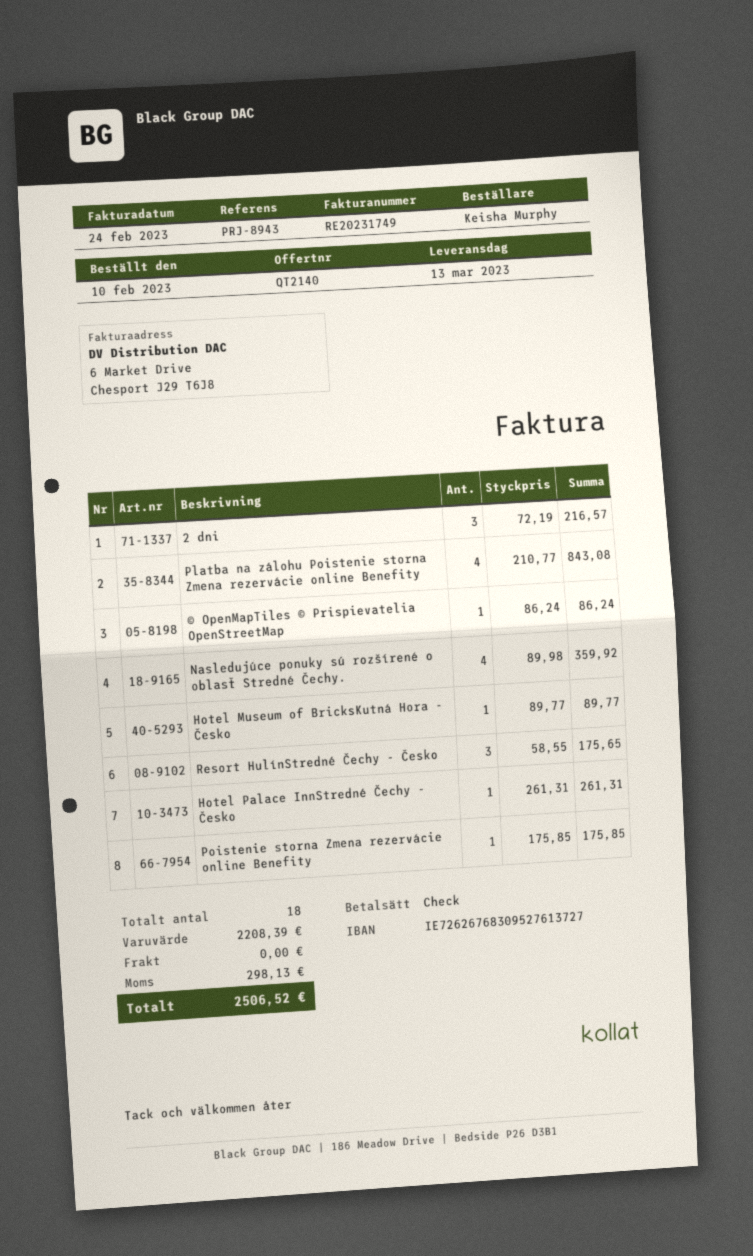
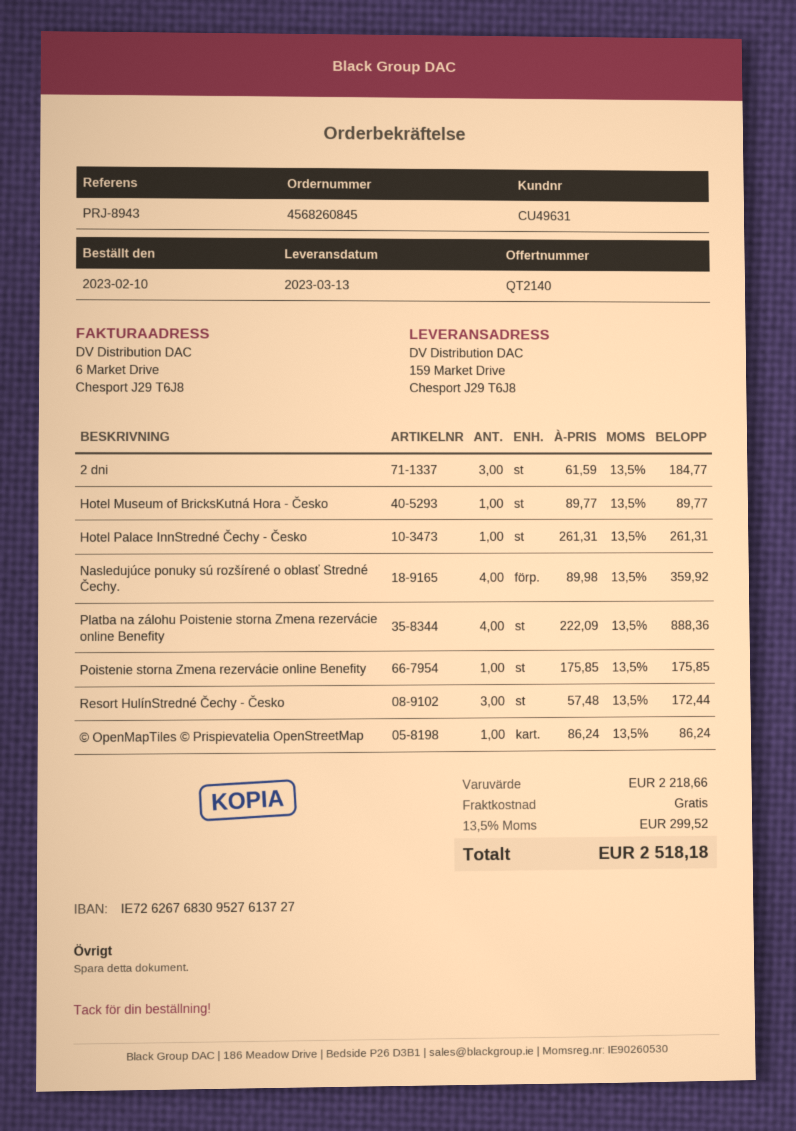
2 dni: 3 x 72.19 = 216.57 -> 3 x 61.59 = 184.77
Platba na zálohu Poistenie storna Zmena rezervácie online Benefity: 4 x 210.77 = 843.08 -> 4 x 222.09 = 888.36
Resort HulínStredné Čechy - Česko: 3 x 58.55 = 175.65 -> 3 x 57.48 = 172.44
subtotal: 2208.39 -> 2218.66
tax: 298.13 -> 299.52
total: 2506.52 -> 2518.18

